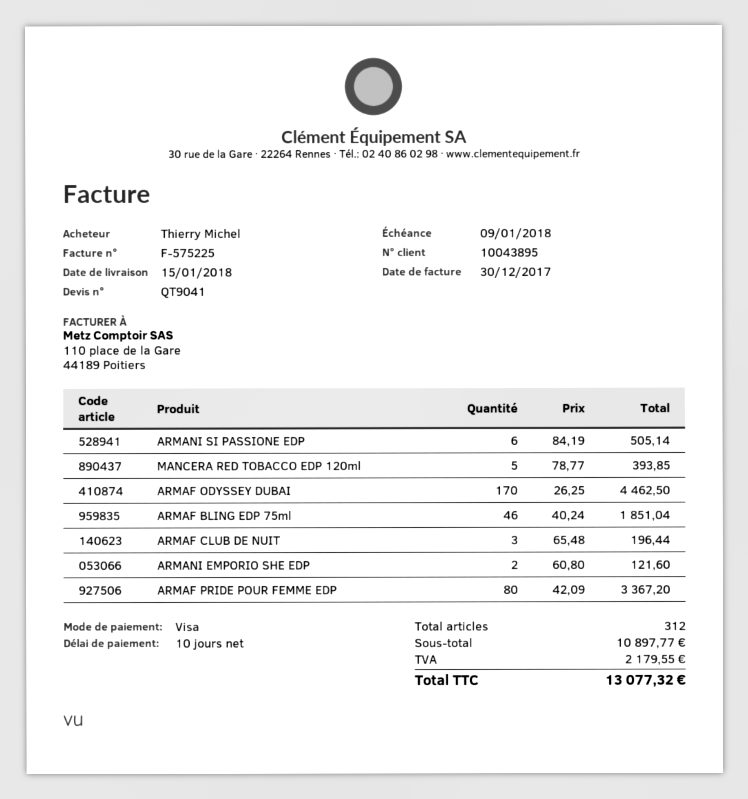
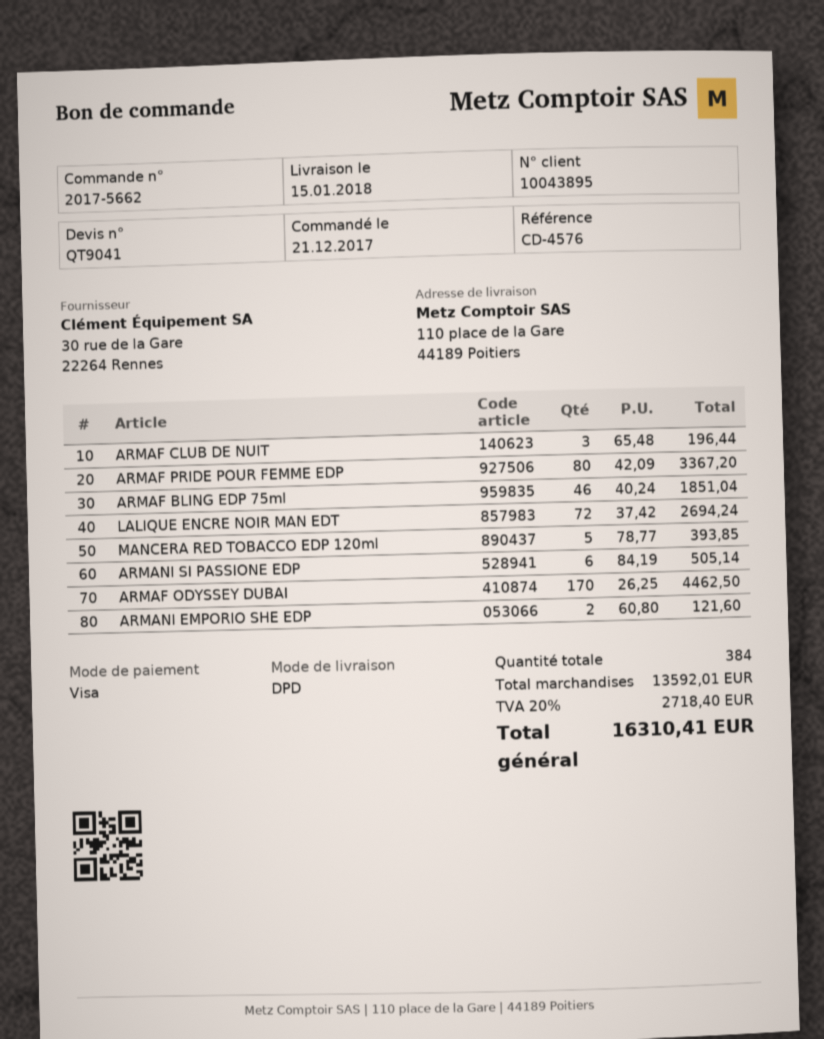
LALIQUE ENCRE NOIR MAN EDT: none -> 72 x 37.42 = 2694.24
total quantity: 312 -> 384
subtotal: 10897.77 -> 13592.01
tax: 2179.55 -> 2718.40
total: 13077.32 -> 16310.41

